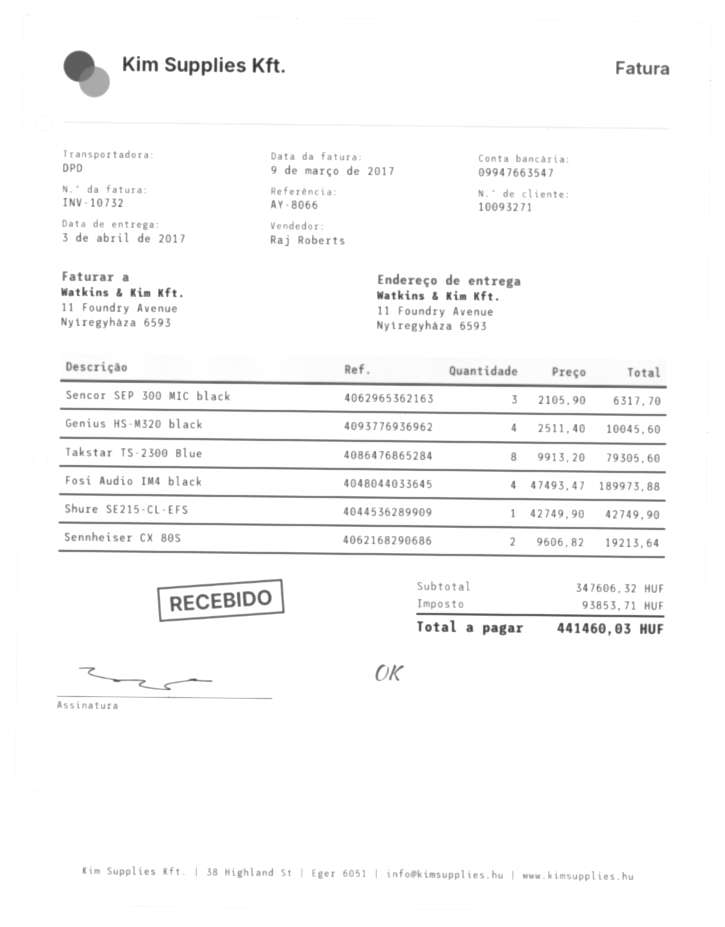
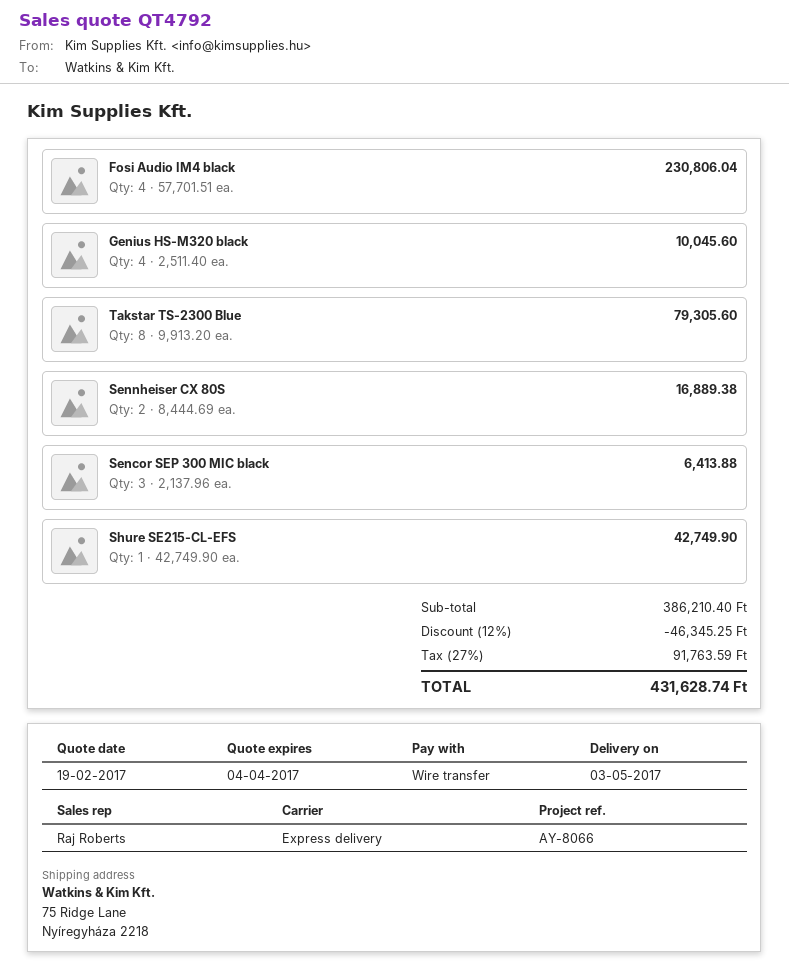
delivery date: 2017-04-03 -> 2017-05-03
shipping method: DPD -> express
ship to: 11 Foundry Avenue, Nyíregyháza 6593 -> 75 Ridge Lane, Nyíregyháza 2218
Sencor SEP 300 MIC black: 3 x 2105.90 = 6317.70 -> 3 x 2137.96 = 6413.88
Fosi Audio IM4 black: 4 x 47493.47 = 189973.88 -> 4 x 57701.51 = 230806.04
Sennheiser CX 80S: 2 x 9606.82 = 19213.64 -> 2 x 8444.69 = 16889.38
subtotal: 347606.32 -> 386210.40
discount: none -> 12% = 46345.25
tax: 93853.71 -> 91763.59
total: 441460.03 -> 431628.74

